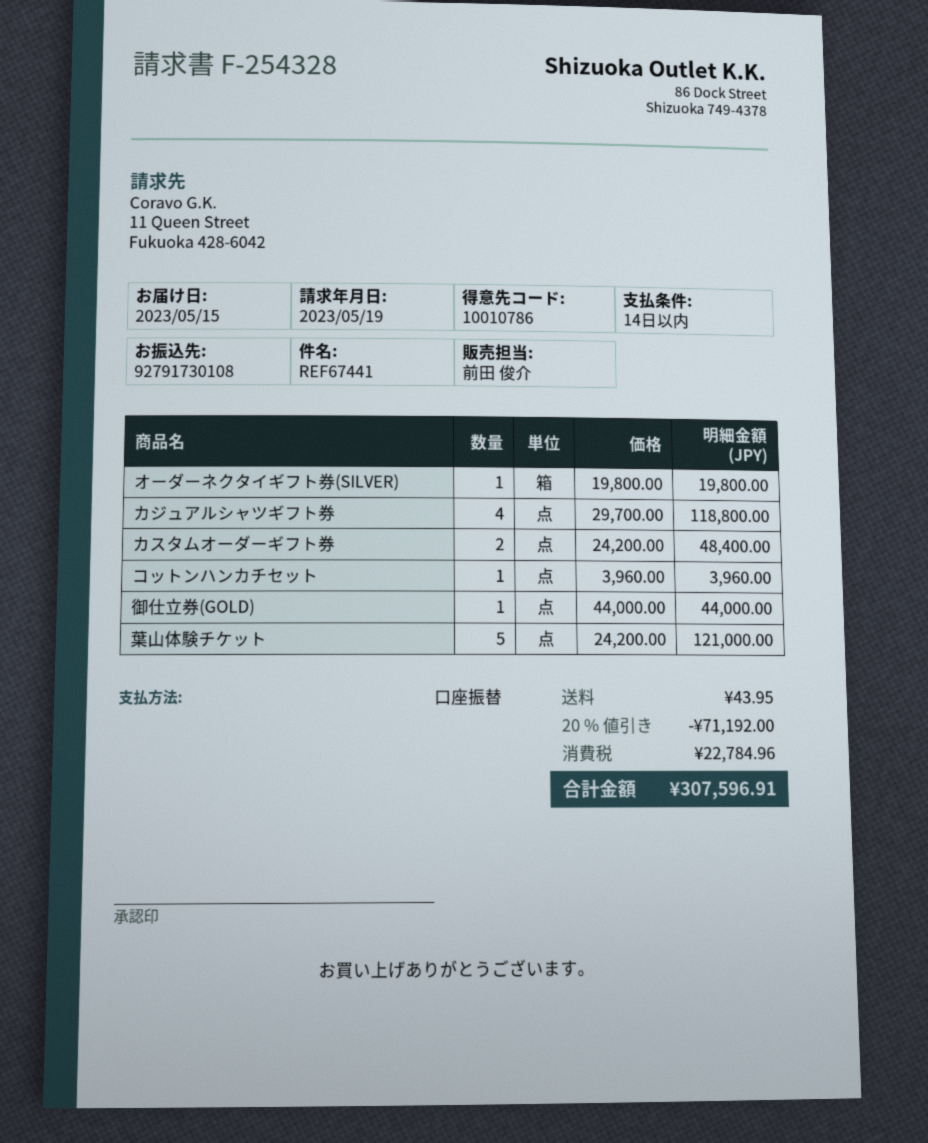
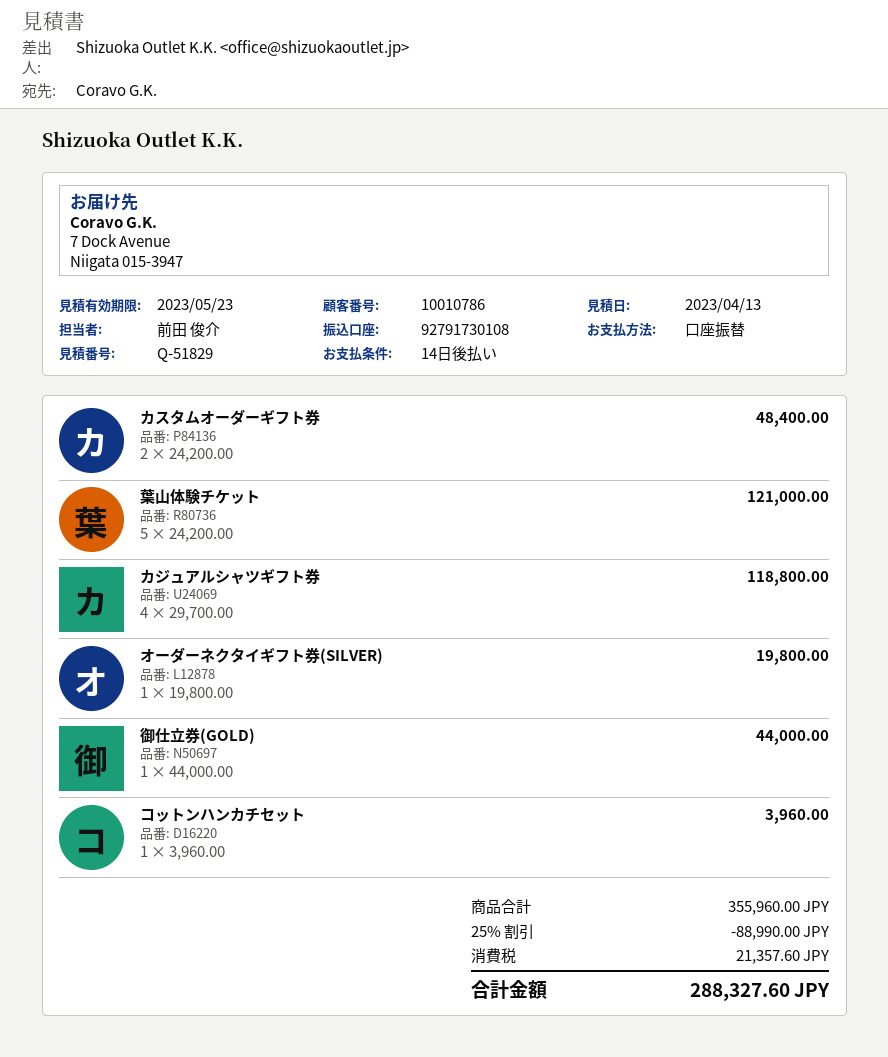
discount: 20% = 71192.00 -> 25% = 88990.00
shipping: 43.95 -> none
tax: 22784.96 -> 21357.60
total: 307596.91 -> 288327.60

